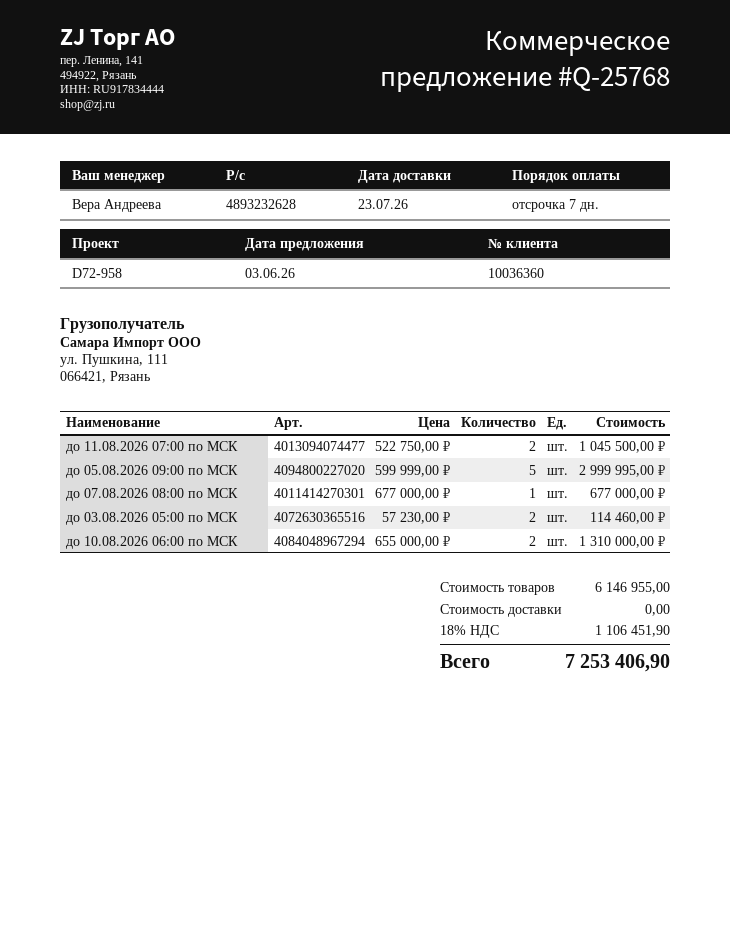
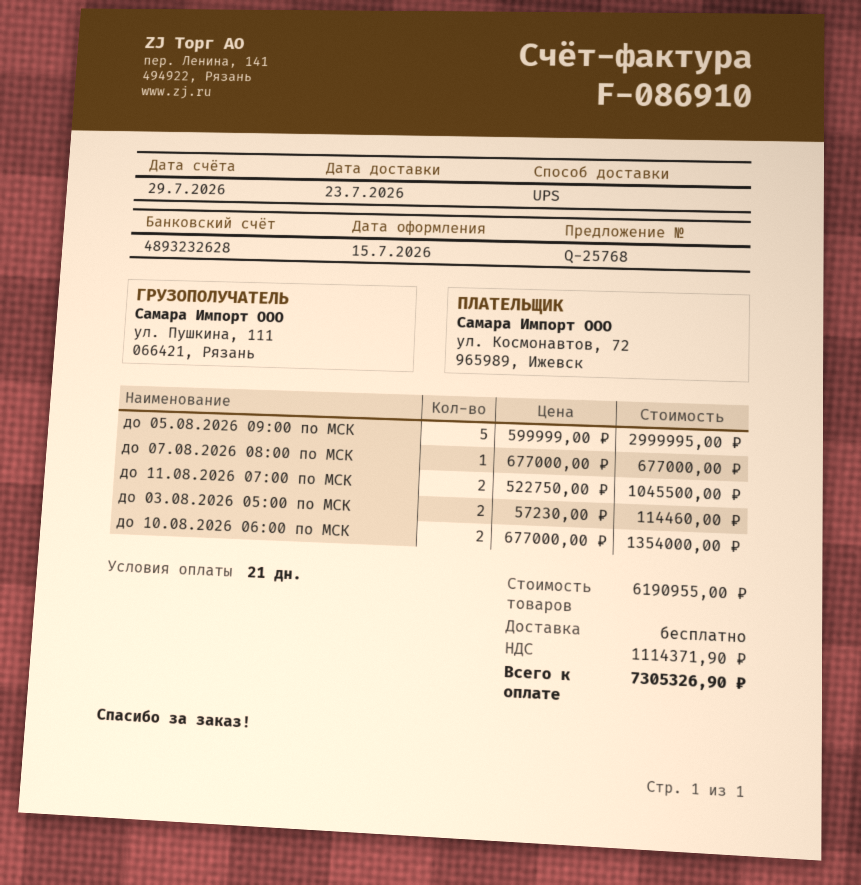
payment terms: 7 days -> 21 days
до 10.08.2026 06:00 по МСК: 2 x 655000.00 = 1310000.00 -> 2 x 677000.00 = 1354000.00
subtotal: 6146955.00 -> 6190955.00
tax: 1106451.90 -> 1114371.90
total: 7253406.90 -> 7305326.90

